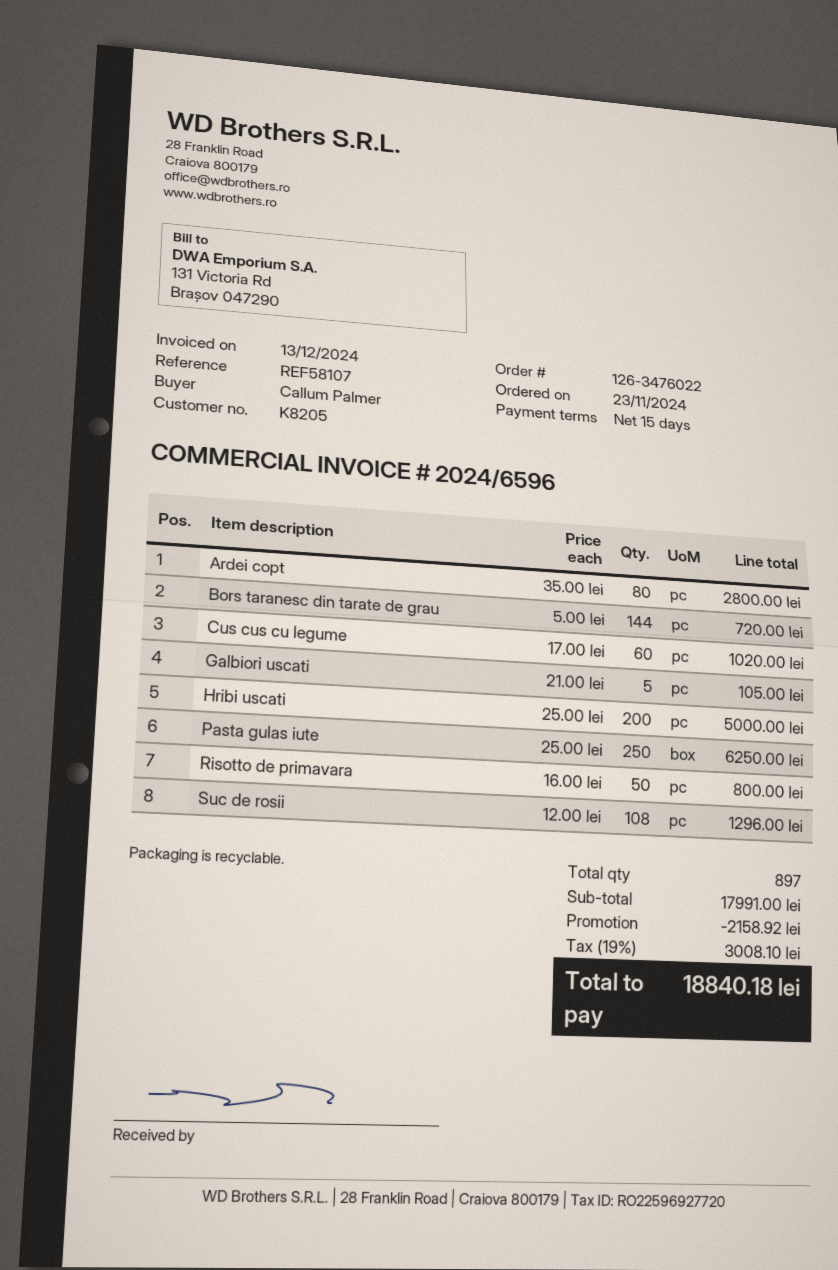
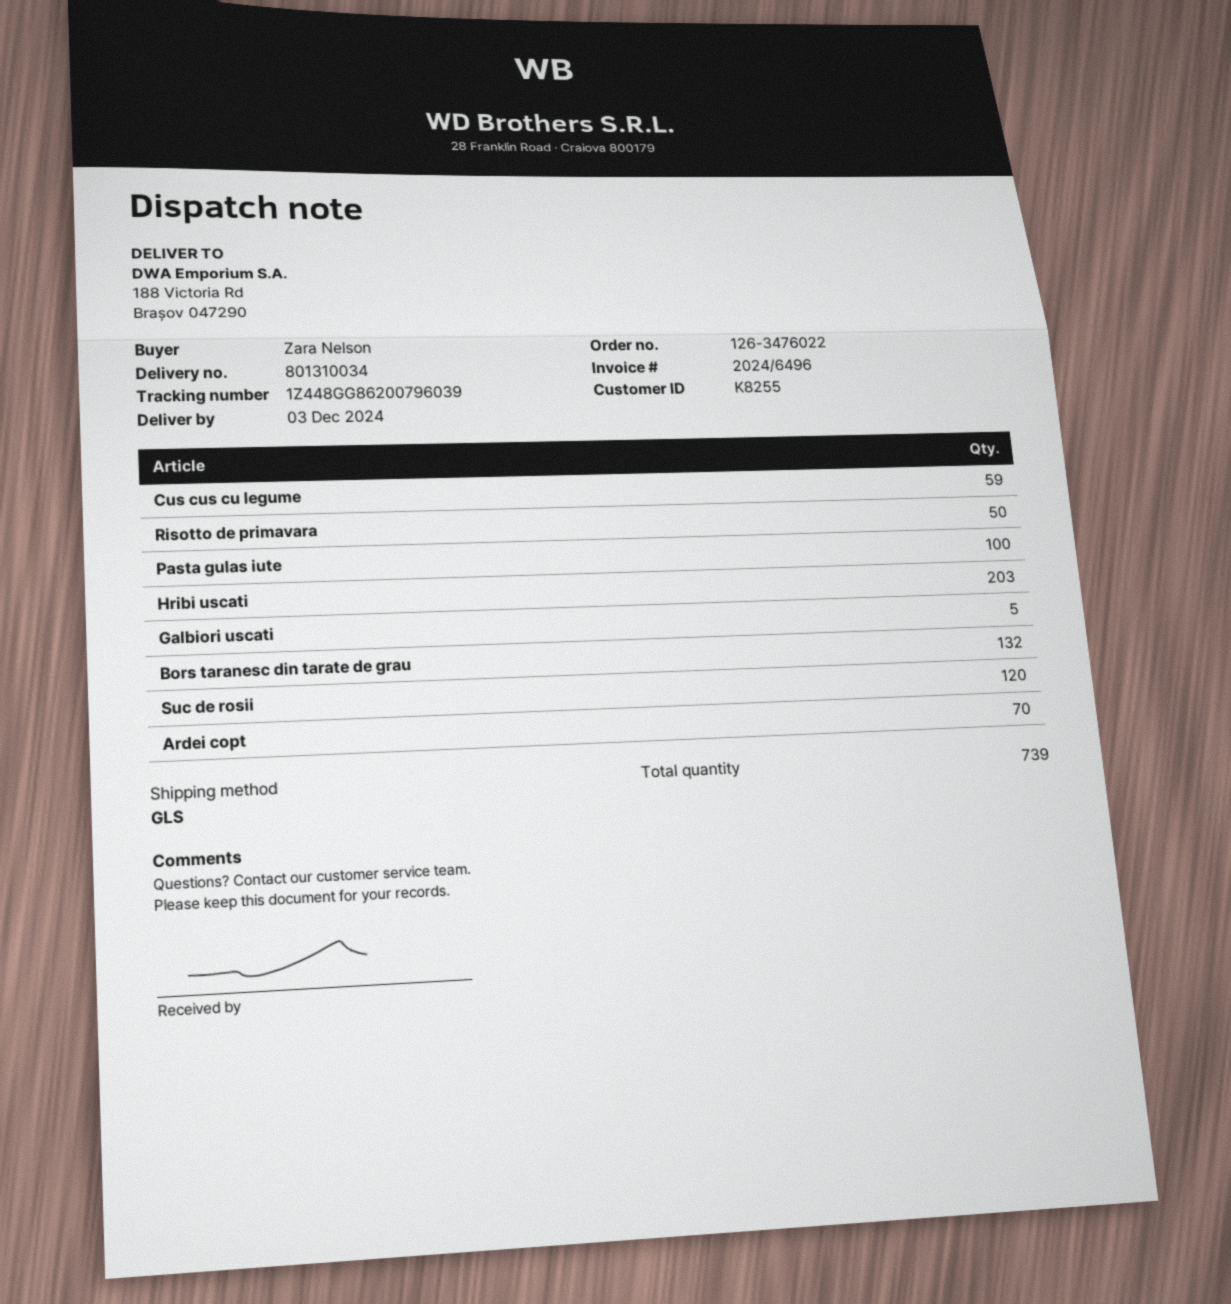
invoice number: 2024/6596 -> 2024/6496
customer number: K8205 -> K8255
ordered by: Callum Palmer -> Zara Nelson
Ardei copt: 80 -> 70
Bors taranesc din tarate de grau: 144 -> 132
Cus cus cu legume: 60 -> 59
Hribi uscati: 200 -> 203
Pasta gulas iute: 250 -> 100
Suc de rosii: 108 -> 120
total quantity: 897 -> 739

